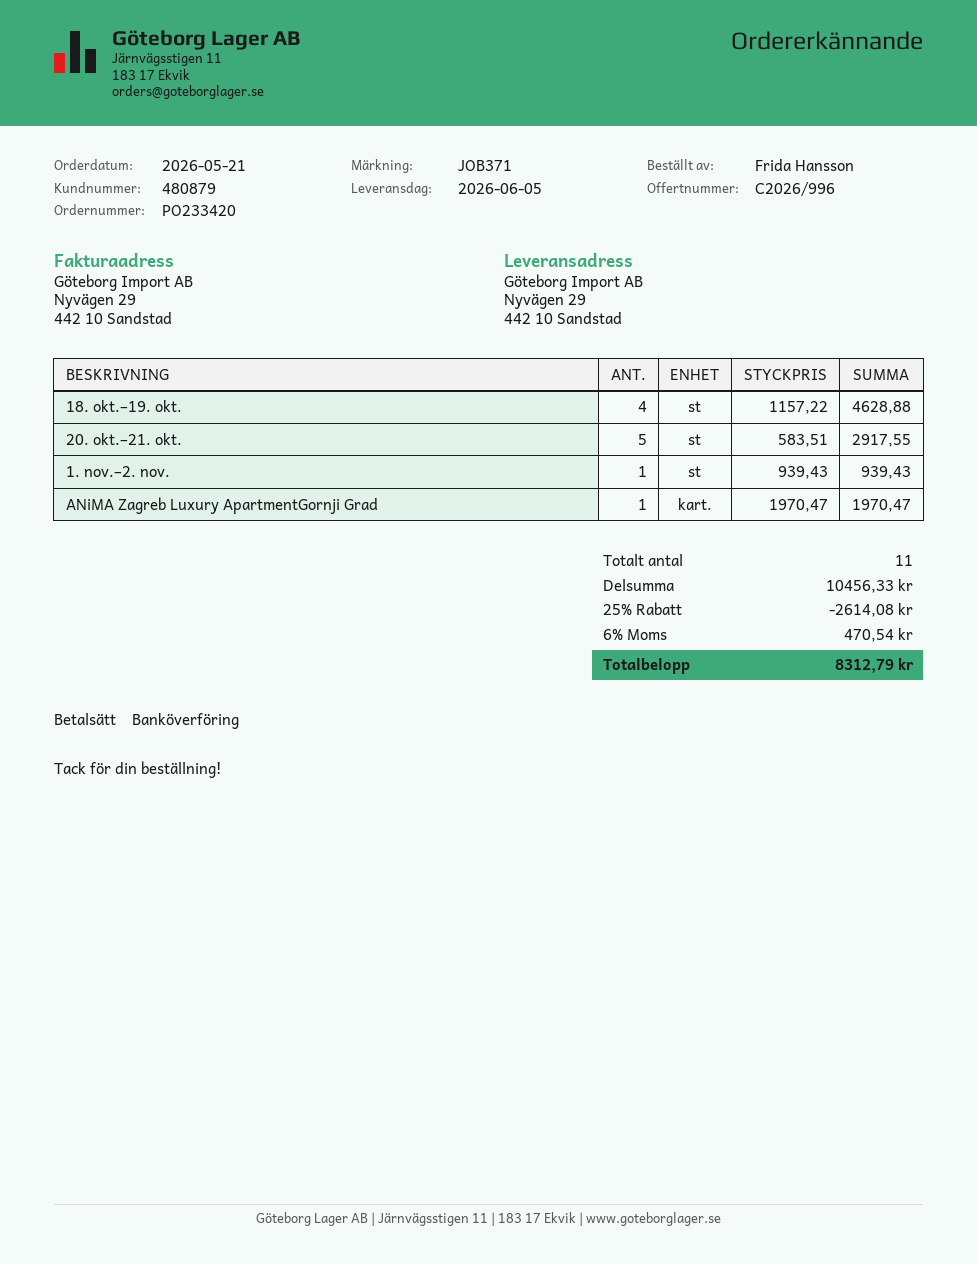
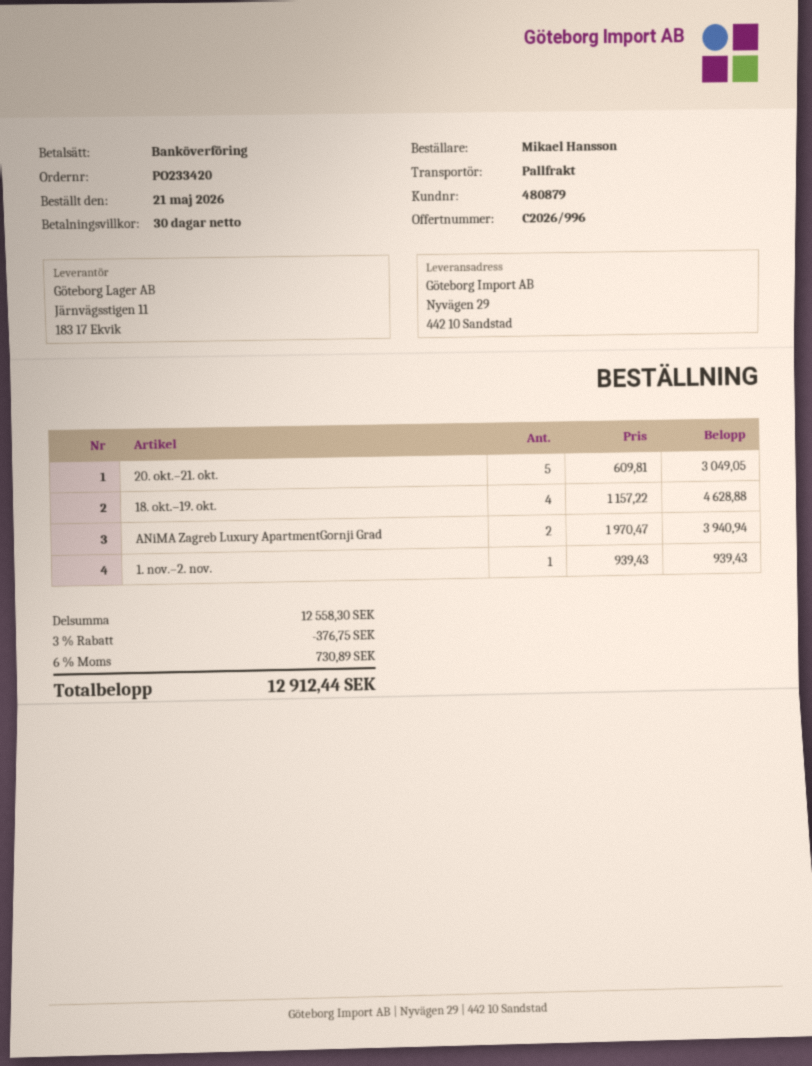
ordered by: Frida Hansson -> Mikael Hansson
20. okt.–21. okt.: 5 x 583.51 = 2917.55 -> 5 x 609.81 = 3049.05
ANiMA Zagreb Luxury ApartmentGornji Grad: 1 x 1970.47 = 1970.47 -> 2 x 1970.47 = 3940.94
subtotal: 10456.33 -> 12558.30
discount: 25% = 2614.08 -> 3% = 376.75
tax: 6% = 470.54 -> 6% = 730.89
total: 8312.79 -> 12912.44

